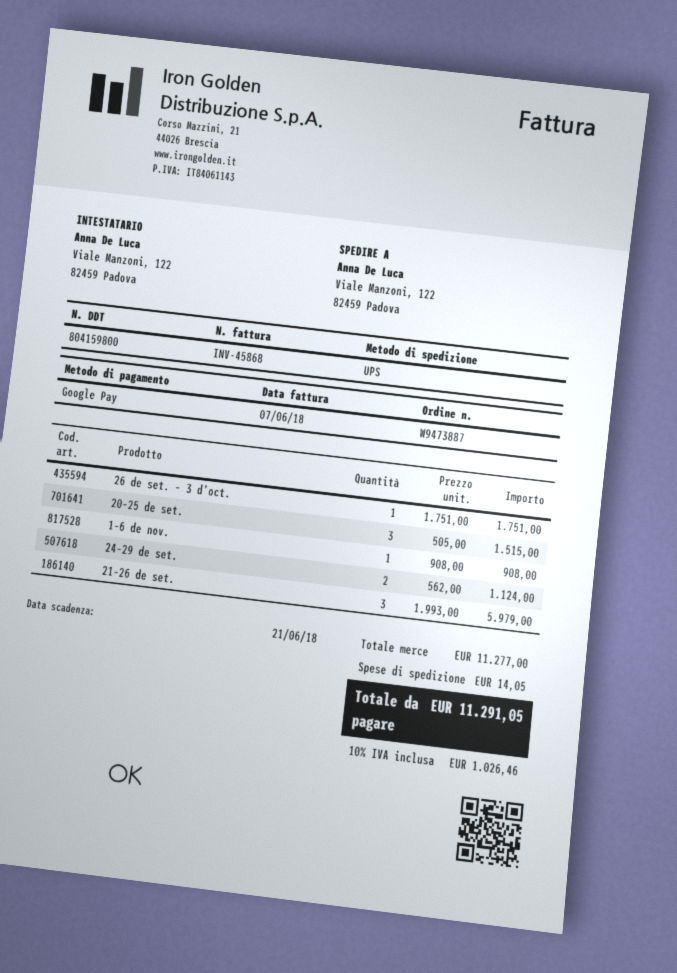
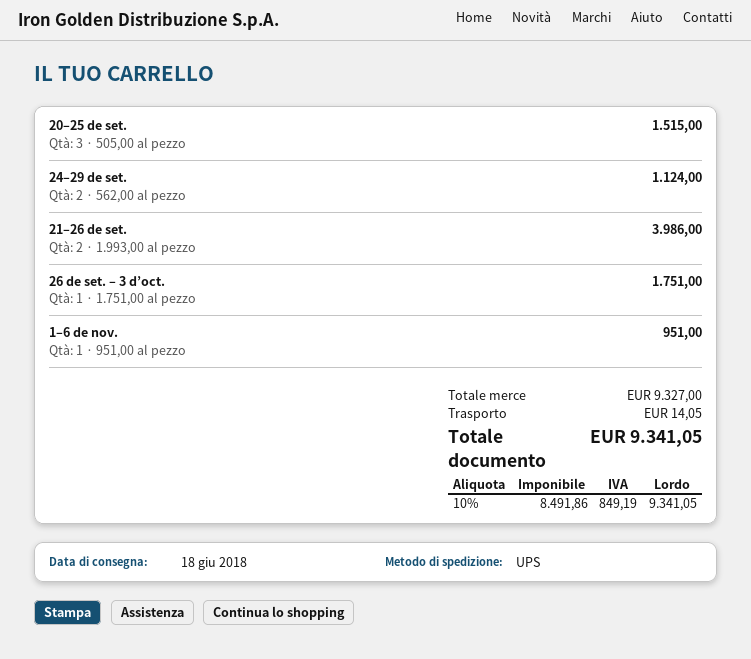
1–6 de nov.: 1 x 908.00 = 908.00 -> 1 x 951.00 = 951.00
21–26 de set.: 3 x 1993.00 = 5979.00 -> 2 x 1993.00 = 3986.00
subtotal: 11277.00 -> 9327.00
tax: 10% = 1026.46 -> 10% = 849.19
total: 11291.05 -> 9341.05

